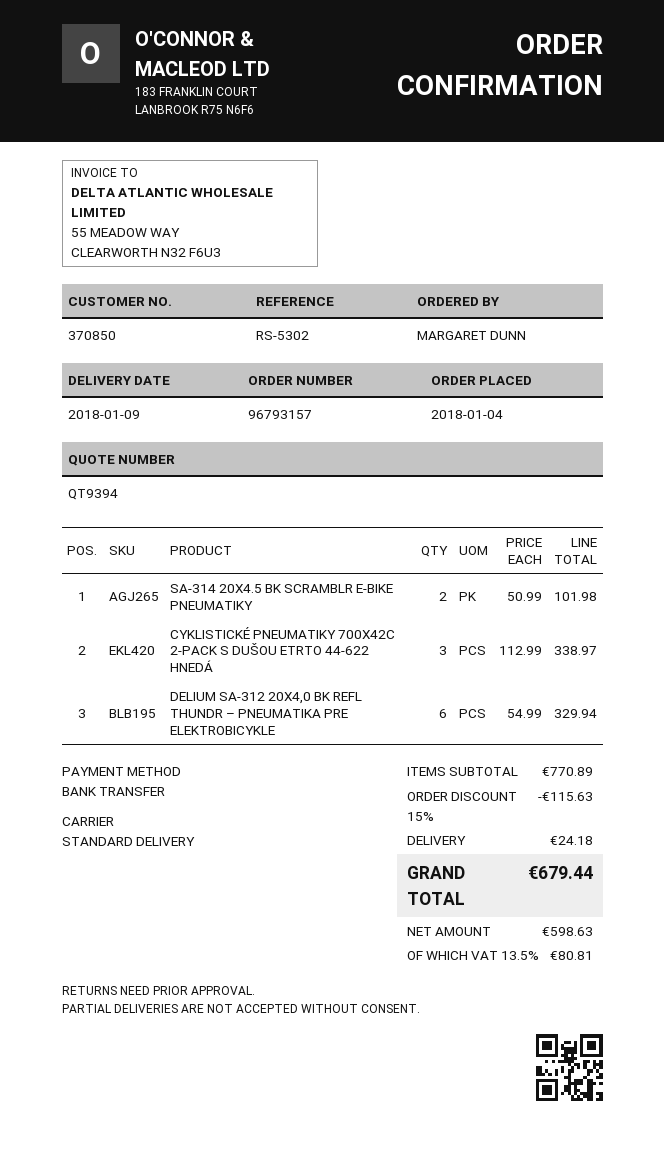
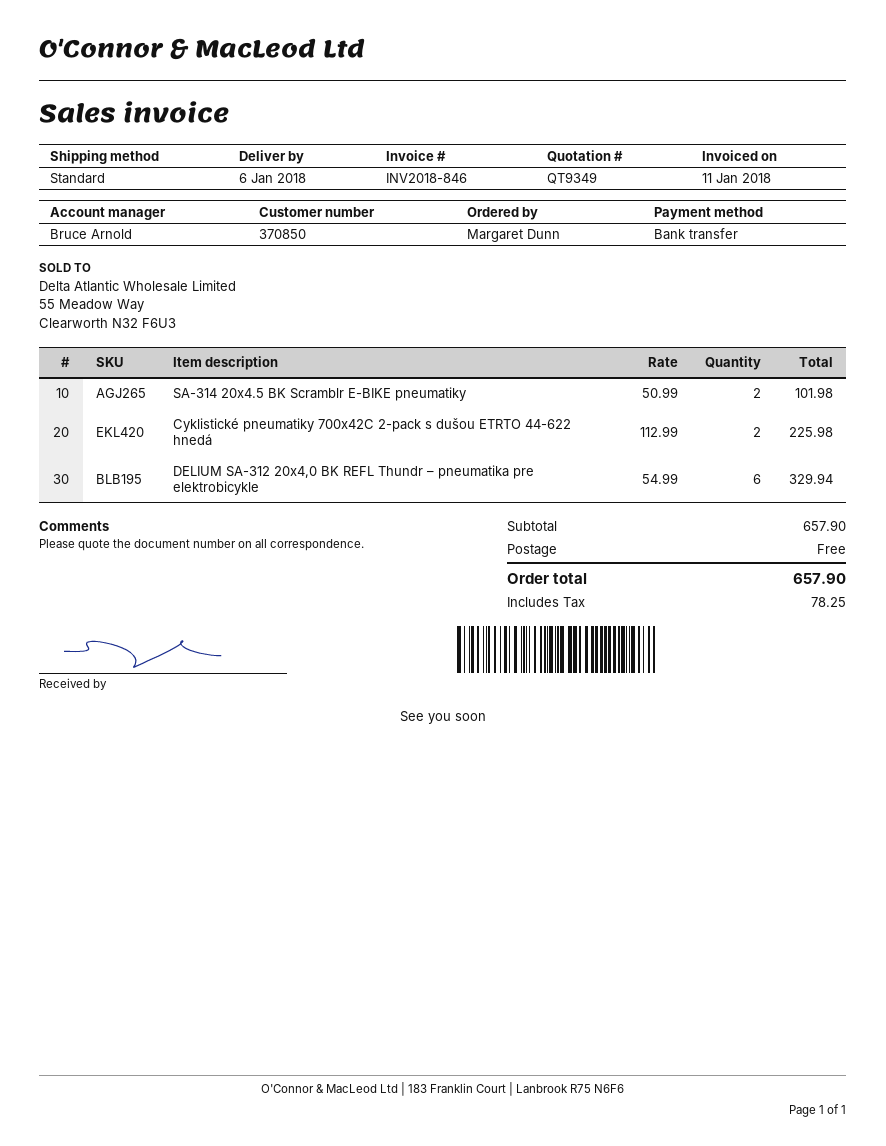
quote number: QT9394 -> QT9349
delivery date: 2018-01-09 -> 2018-01-06
CYKLISTICKÉ PNEUMATIKY 700X42C 2-PACK S DUŠOU ETRTO 44-622 HNEDÁ: 3 x 112.99 = 338.97 -> 2 x 112.99 = 225.98
subtotal: 770.89 -> 657.90
discount: 15% = 115.63 -> none
shipping: 24.18 -> 0.00
tax: 80.81 -> 78.25
total: 679.44 -> 657.90

